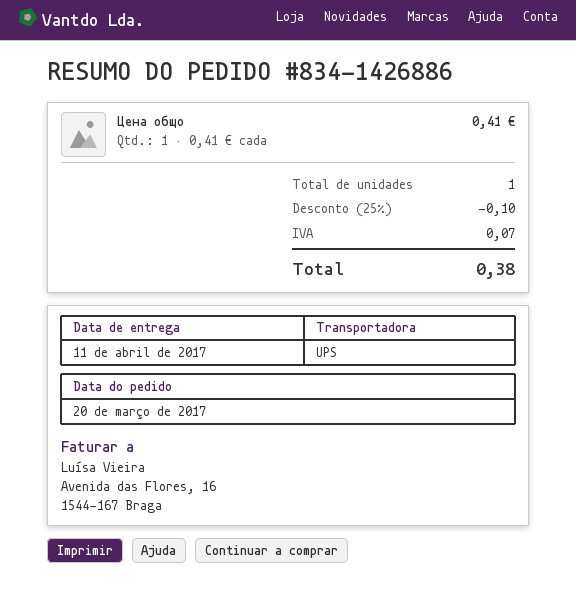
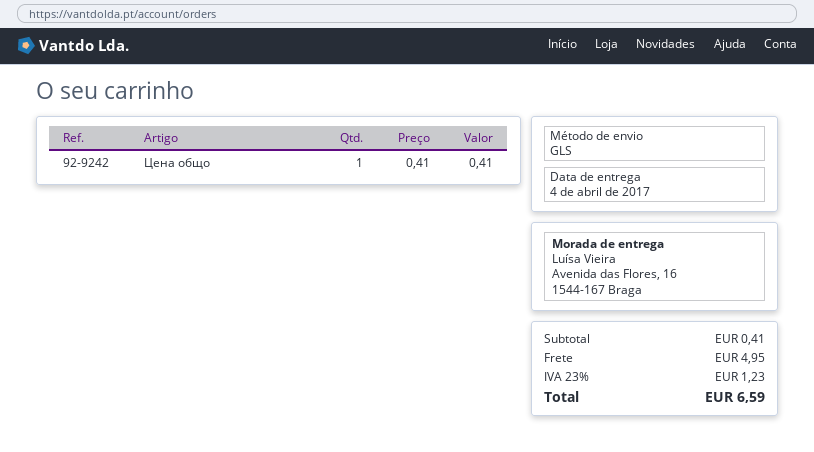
delivery date: 2017-04-11 -> 2017-04-04
shipping method: UPS -> GLS
discount: 25% = 0.10 -> none
shipping: none -> 4.95
tax: 0.07 -> 1.23
total: 0.38 -> 6.59

